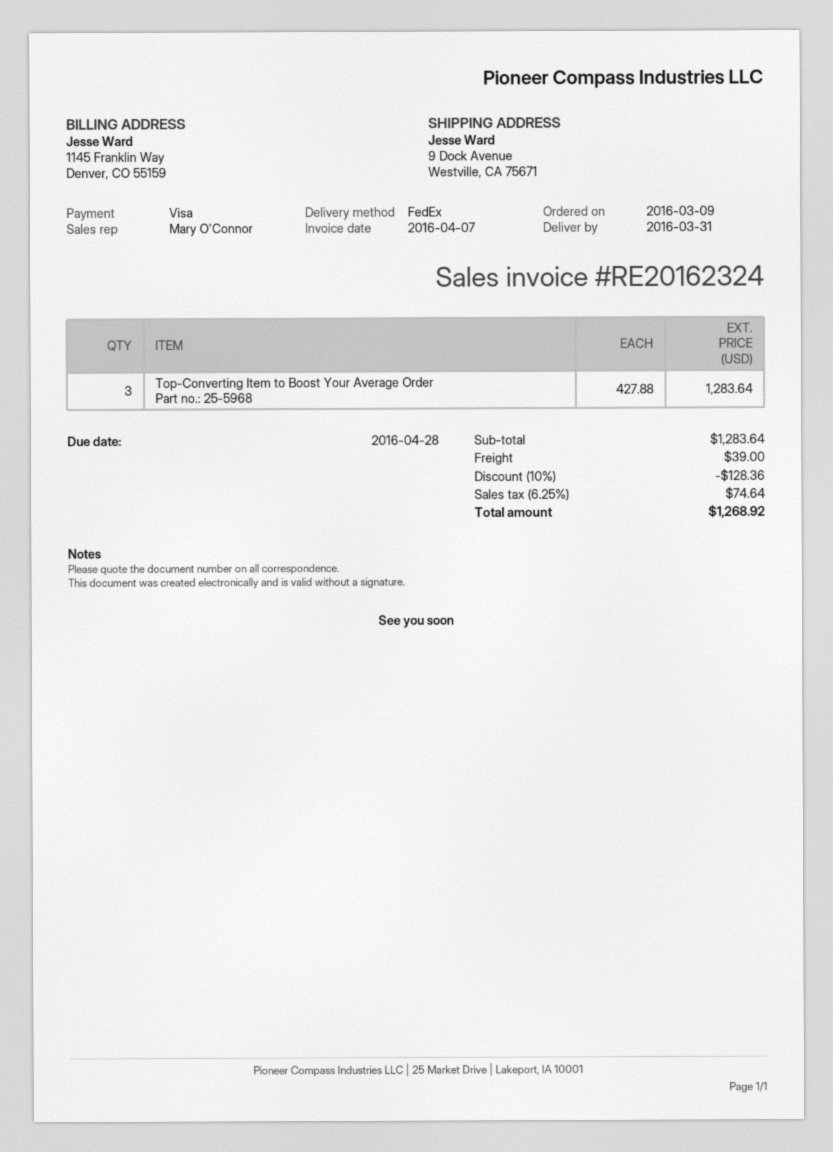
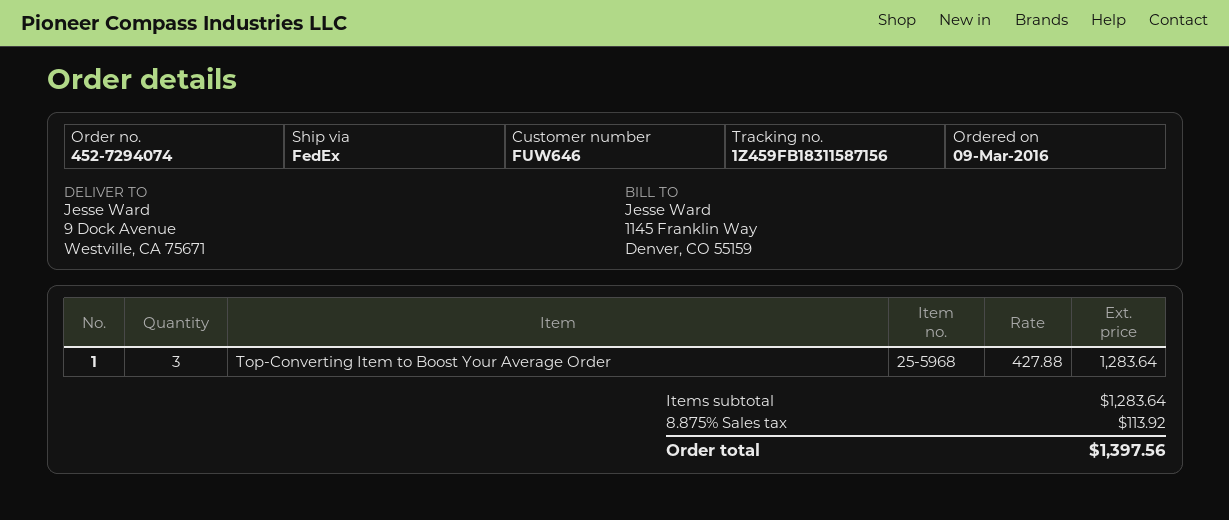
discount: 10% = 128.36 -> none
shipping: 39.00 -> none
tax: 6.25% = 74.64 -> 8.875% = 113.92
total: 1268.92 -> 1397.56

